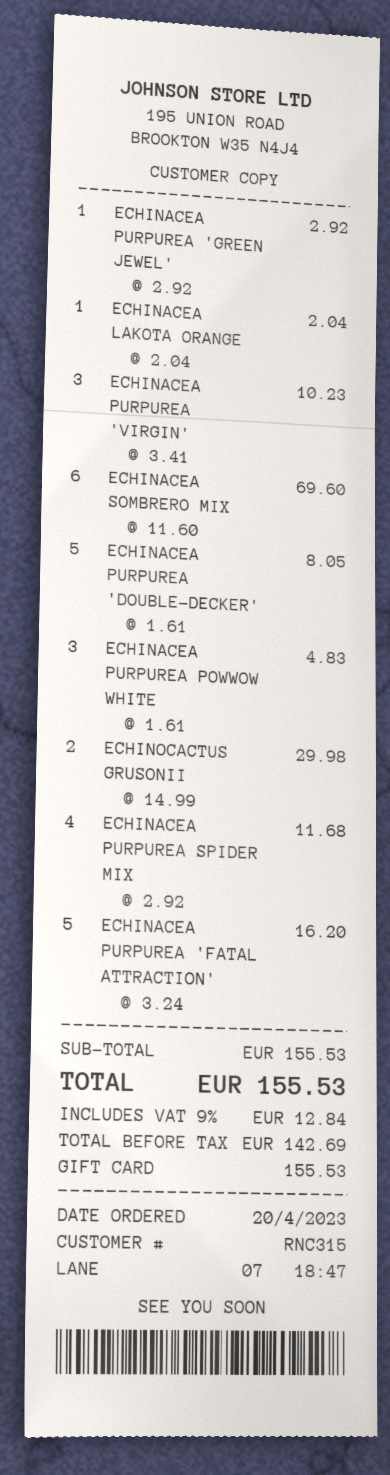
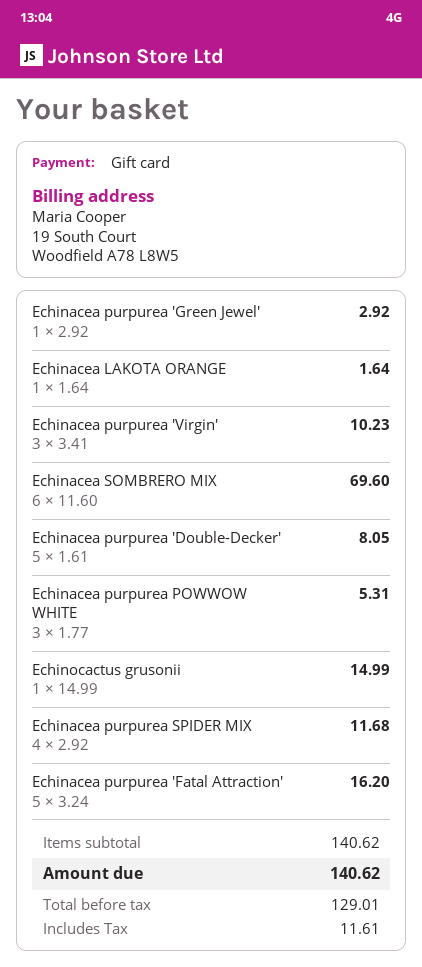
ECHINACEA LAKOTA ORANGE: 1 x 2.04 = 2.04 -> 1 x 1.64 = 1.64
ECHINACEA PURPUREA POWWOW WHITE: 3 x 1.61 = 4.83 -> 3 x 1.77 = 5.31
ECHINOCACTUS GRUSONII: 2 x 14.99 = 29.98 -> 1 x 14.99 = 14.99
subtotal: 155.53 -> 140.62
net: 142.69 -> 129.01
tax: 12.84 -> 11.61
total: 155.53 -> 140.62

